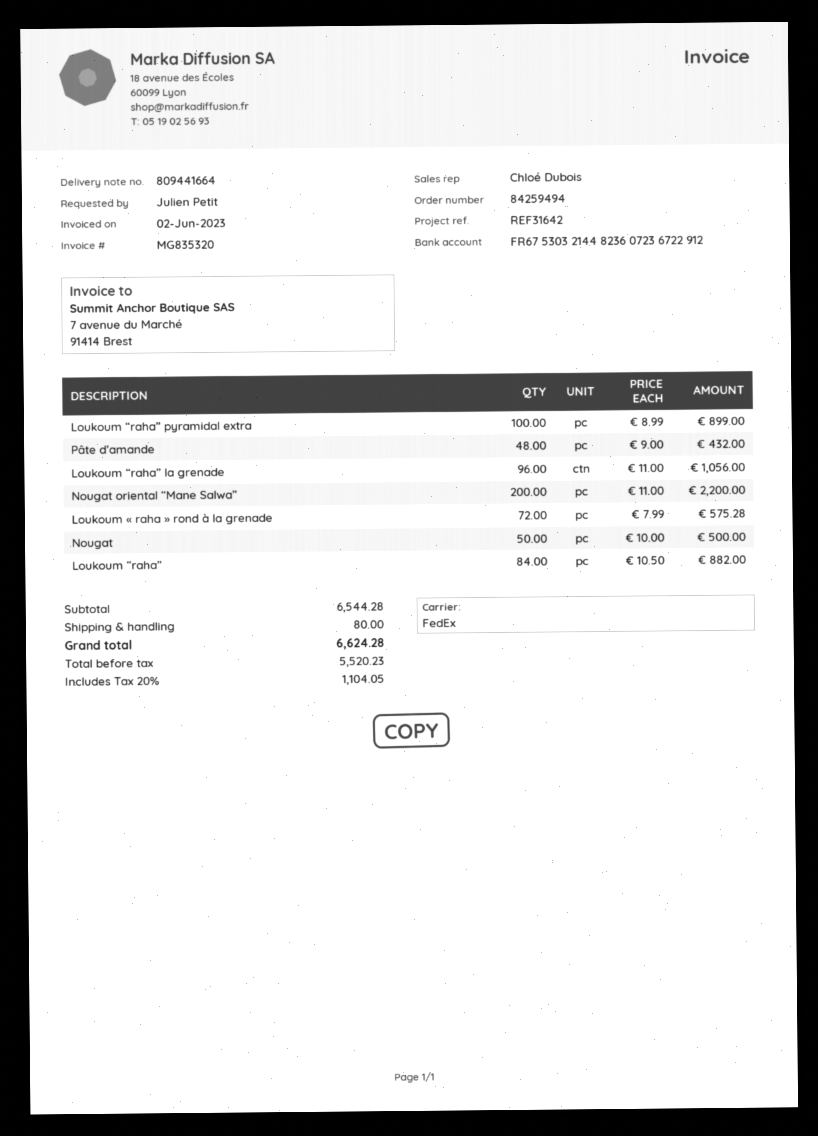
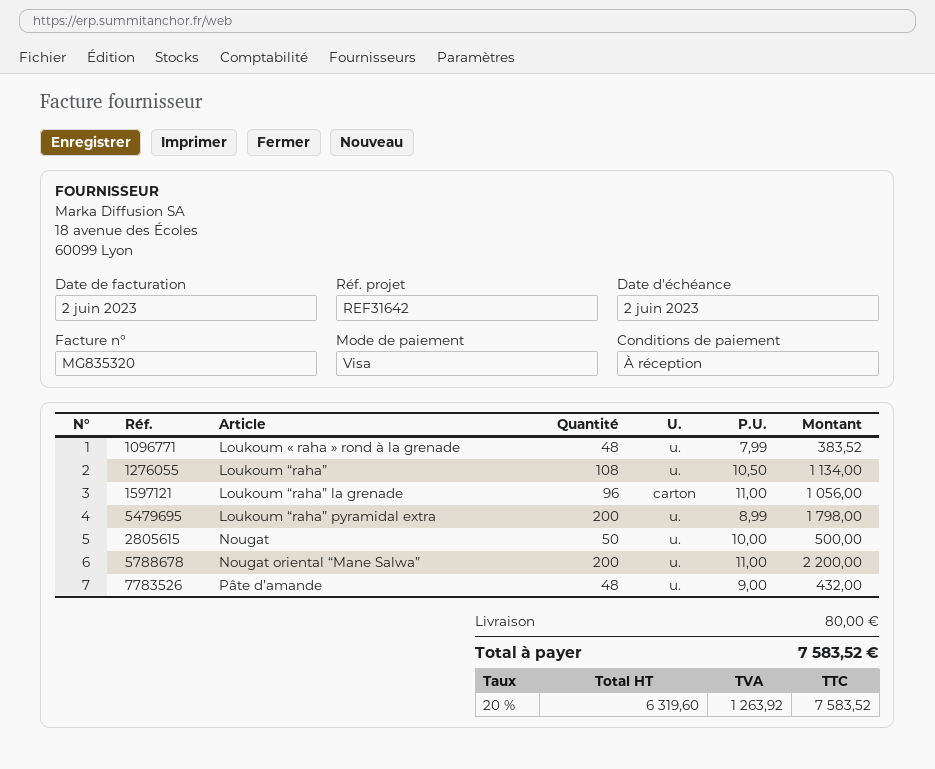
Loukoum “raha” pyramidal extra: 100 x 8.99 = 899.00 -> 200 x 8.99 = 1798.00
Loukoum « raha » rond à la grenade: 72 x 7.99 = 575.28 -> 48 x 7.99 = 383.52
Loukoum “raha”: 84 x 10.50 = 882.00 -> 108 x 10.50 = 1134.00
net: 5520.23 -> 6319.60
tax: 20% = 1104.05 -> 20% = 1263.92
total: 6624.28 -> 7583.52

